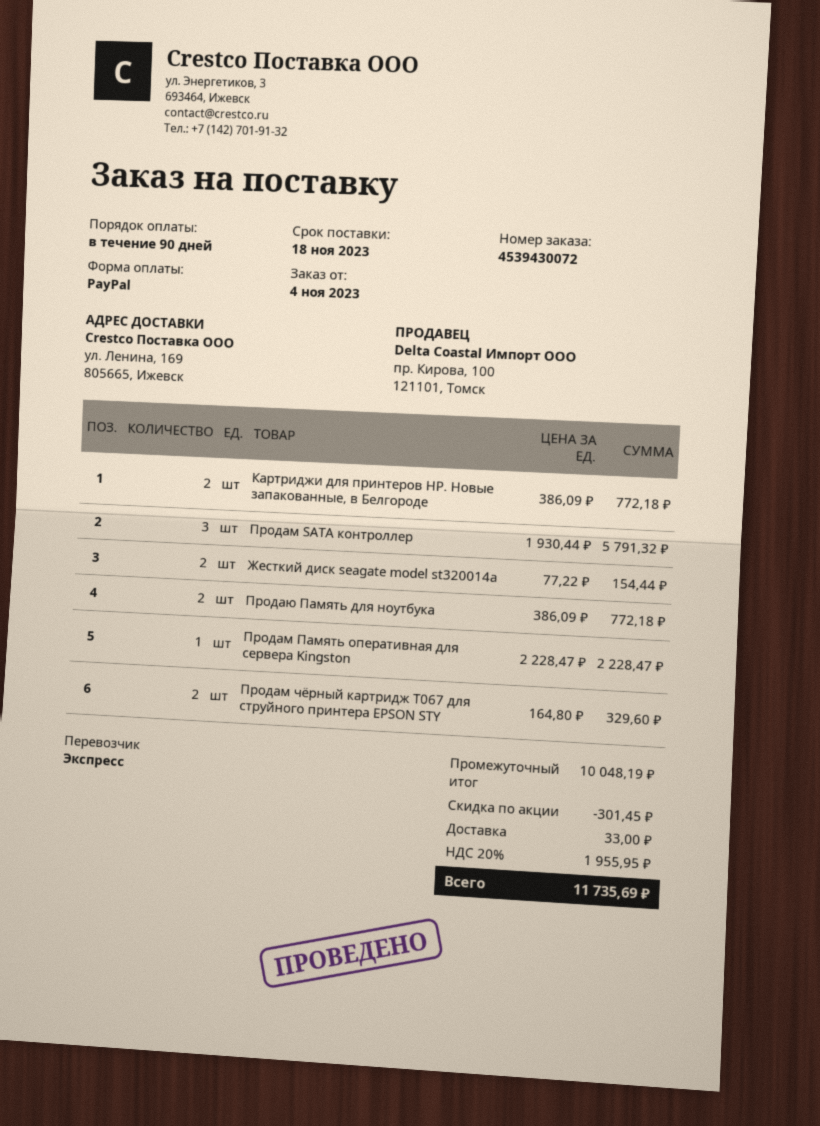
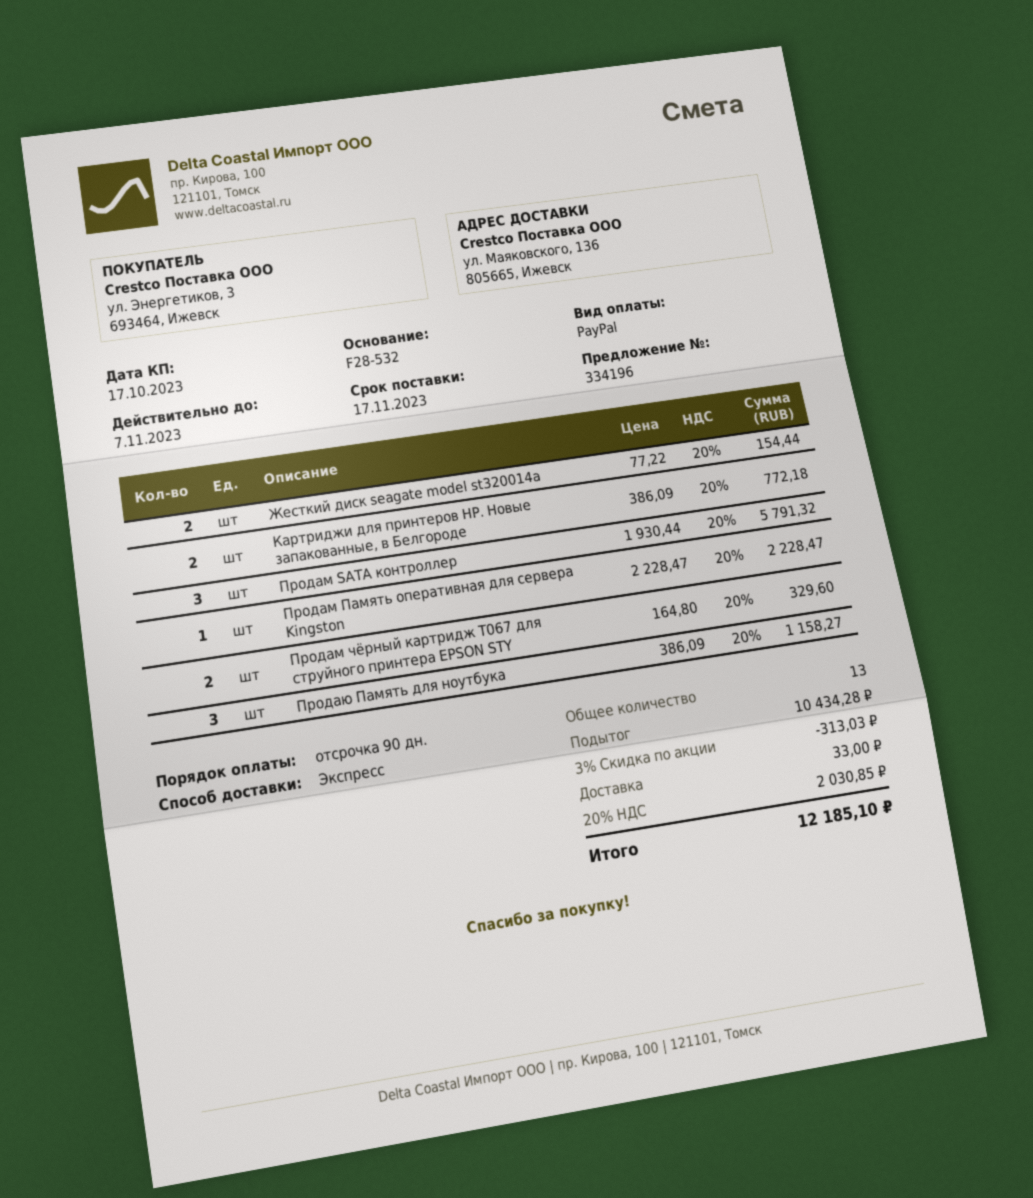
delivery date: 2023-11-18 -> 2023-11-17
ship to: ул. Ленина, 169, 805665, Ижевск -> ул. Маяковского, 136, 805665, Ижевск
Продаю Память для ноутбука: 2 x 386.09 = 772.18 -> 3 x 386.09 = 1158.27
subtotal: 10048.19 -> 10434.28
discount: 301.45 -> 313.03
tax: 20% = 1955.95 -> 20% = 2030.85
total: 11735.69 -> 12185.10

